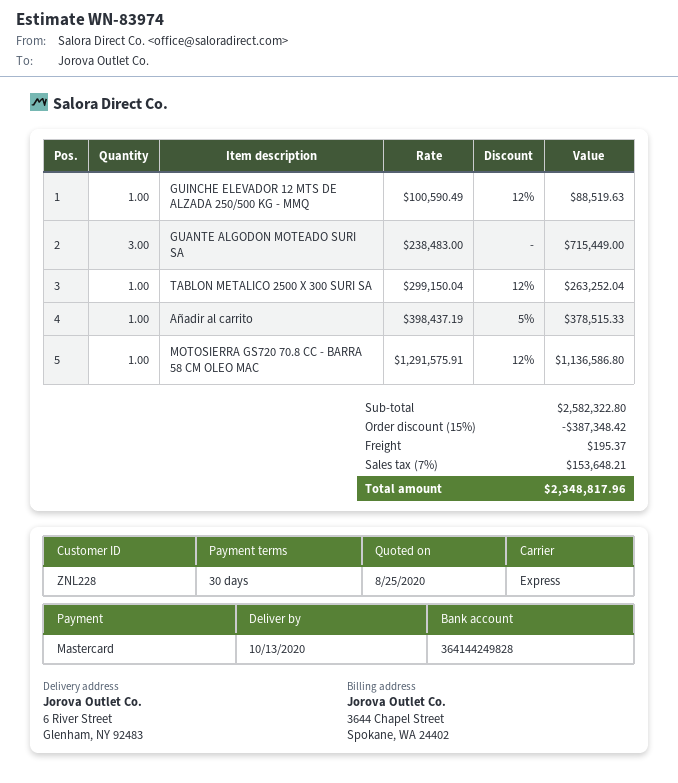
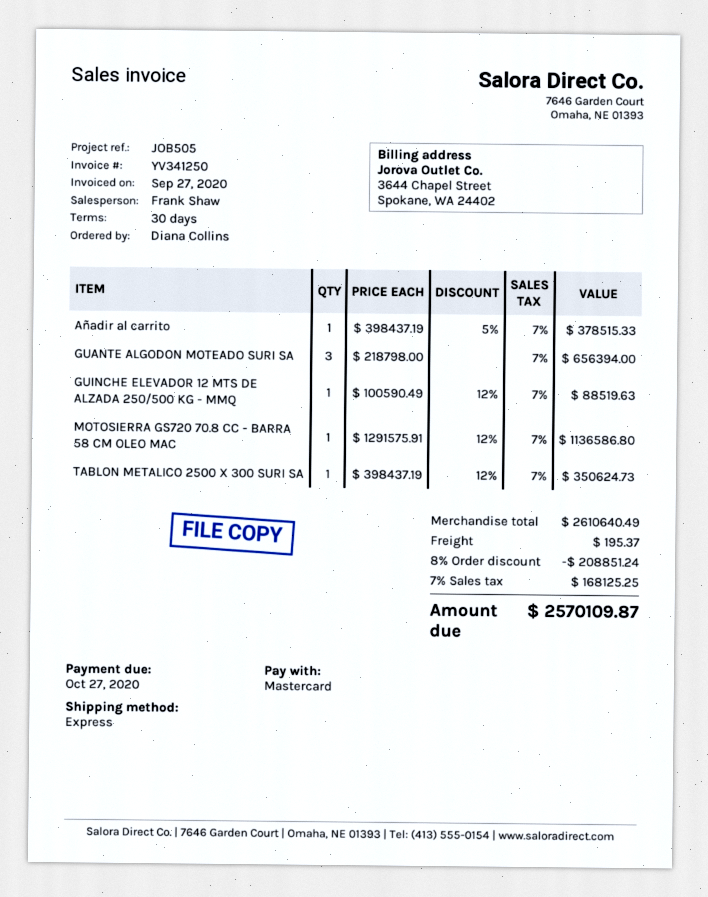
GUANTE ALGODON MOTEADO SURI SA: 3 x 238483.00 = 715449.00 -> 3 x 218798.00 = 656394.00
TABLON METALICO 2500 X 300 SURI SA: 1 x 299150.04 - 12% = 263252.04 -> 1 x 398437.19 - 12% = 350624.73
subtotal: 2582322.80 -> 2610640.49
discount: 15% = 387348.42 -> 8% = 208851.24
tax: 7% = 153648.21 -> 7% = 168125.25
total: 2348817.96 -> 2570109.87

